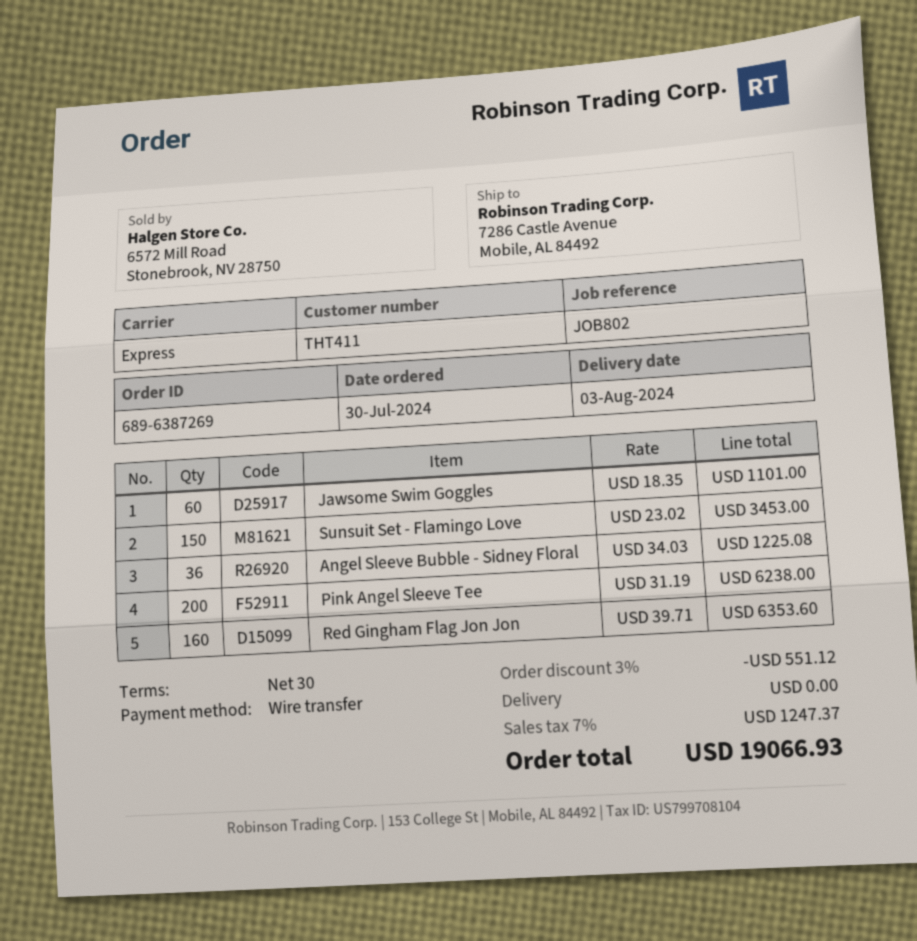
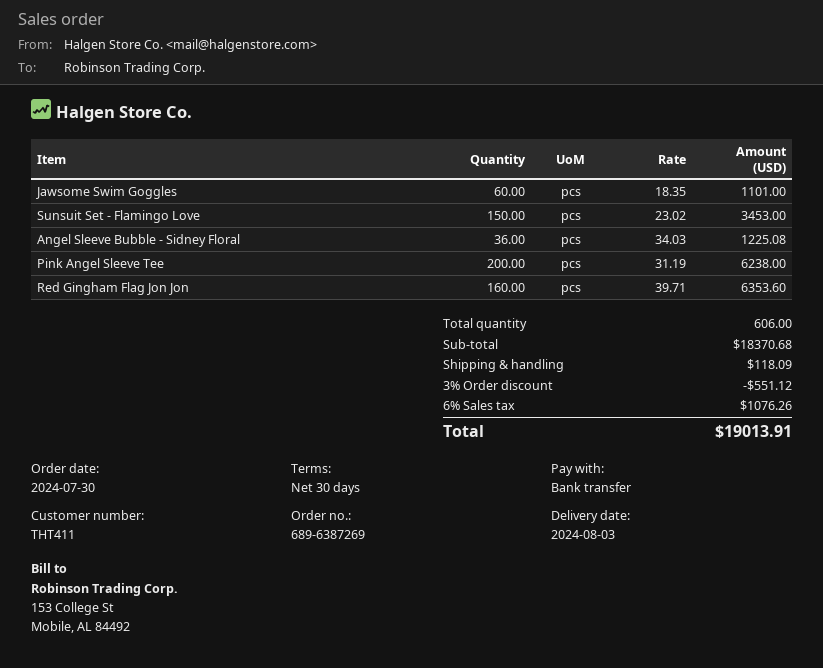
shipping: 0.00 -> 118.09
tax: 7% = 1247.37 -> 6% = 1076.26
total: 19066.93 -> 19013.91

